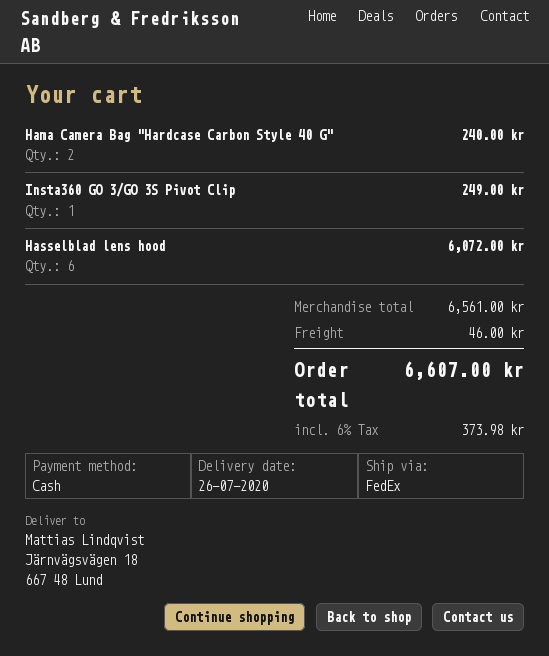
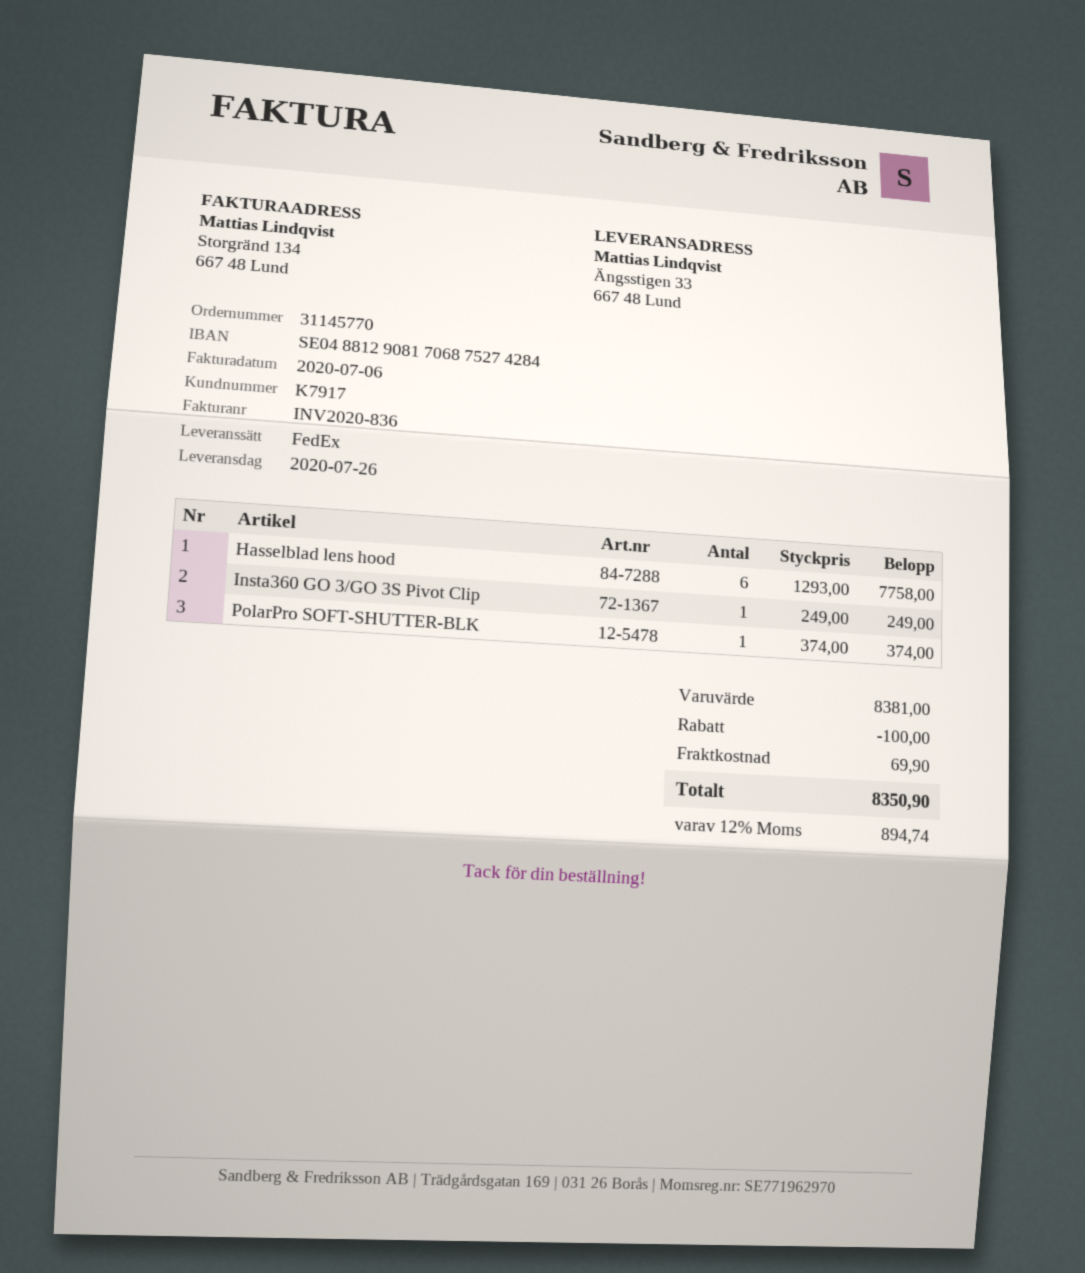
ship to: Järnvägsvägen 18, 667 48 Lund -> Ängsstigen 33, 667 48 Lund
Hama Camera Bag "Hardcase Carbon Style 40 G": 2 for 240.00 -> none
Hasselblad lens hood: 6 for 6072.00 -> 6 for 7758.00
PolarPro SOFT-SHUTTER-BLK: none -> 1 for 374.00
subtotal: 6561.00 -> 8381.00
discount: none -> 100.00
shipping: 46.00 -> 69.90
tax: 6% = 373.98 -> 12% = 894.74
total: 6607.00 -> 8350.90

